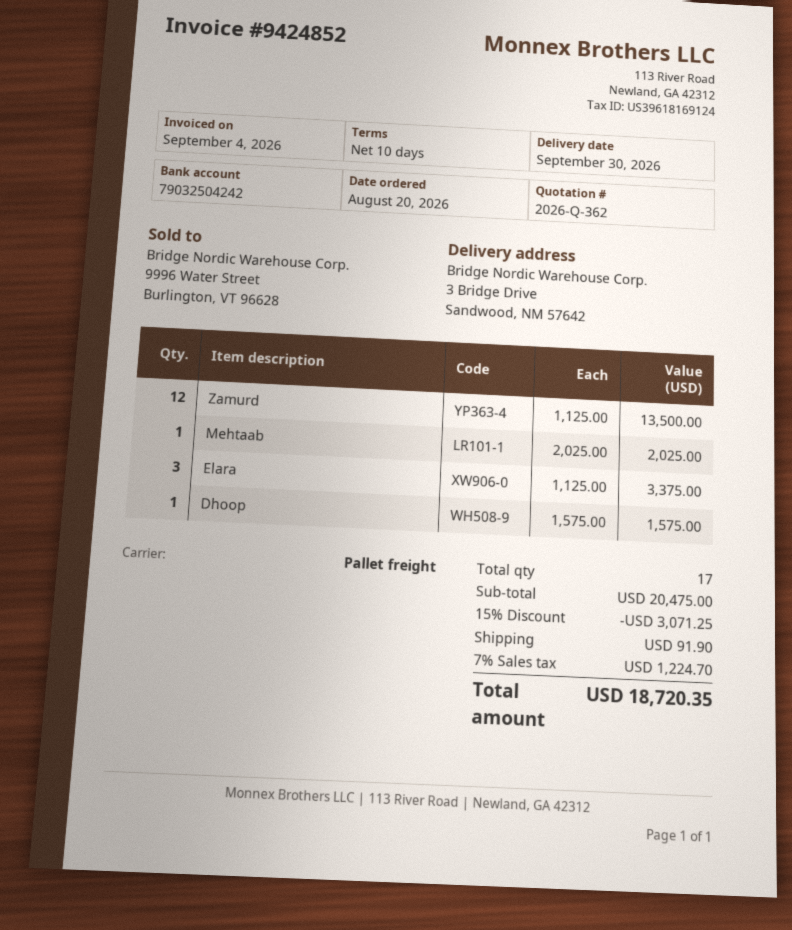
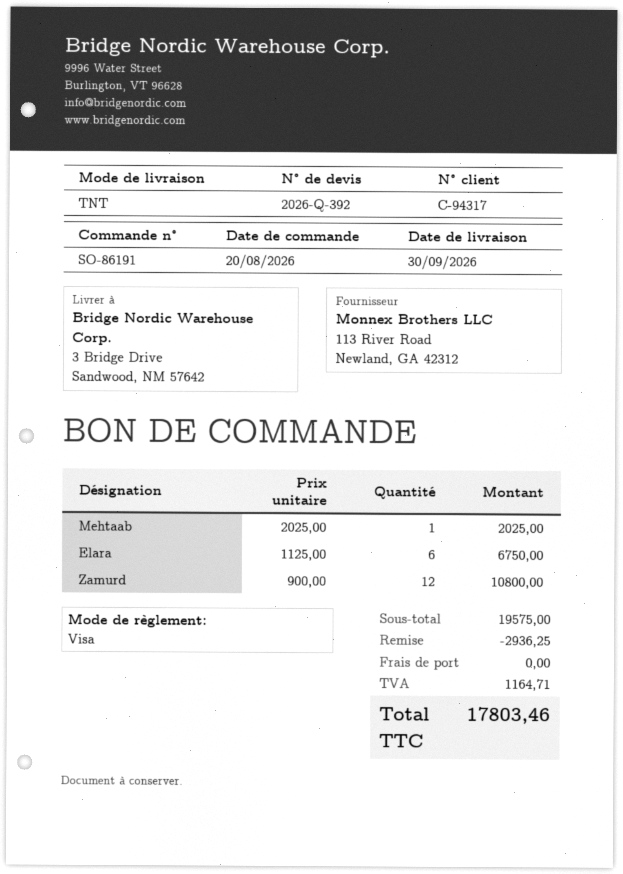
quote number: 2026-Q-362 -> 2026-Q-392
shipping method: pallet freight -> TNT
Zamurd: 12 x 1125.00 = 13500.00 -> 12 x 900.00 = 10800.00
Elara: 3 x 1125.00 = 3375.00 -> 6 x 1125.00 = 6750.00
Dhoop: 1 x 1575.00 = 1575.00 -> none
subtotal: 20475.00 -> 19575.00
discount: 3071.25 -> 2936.25
shipping: 91.90 -> 0.00
tax: 1224.70 -> 1164.71
total: 18720.35 -> 17803.46

